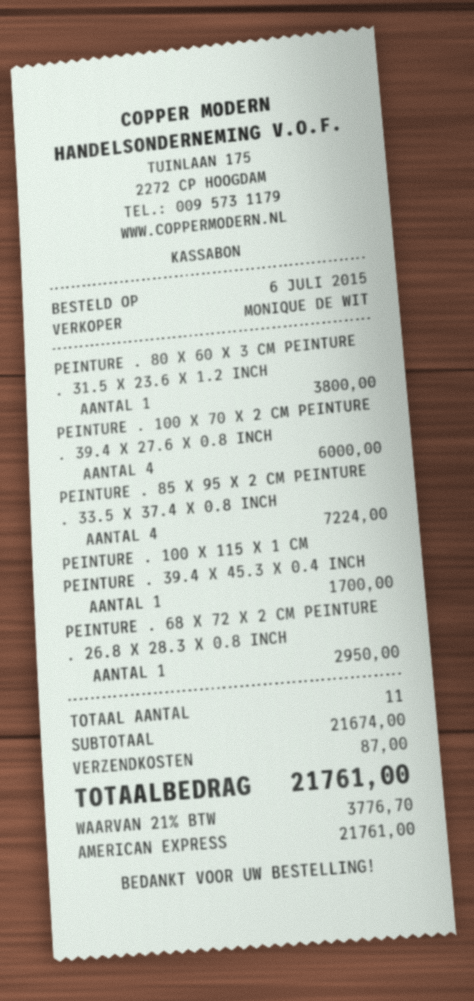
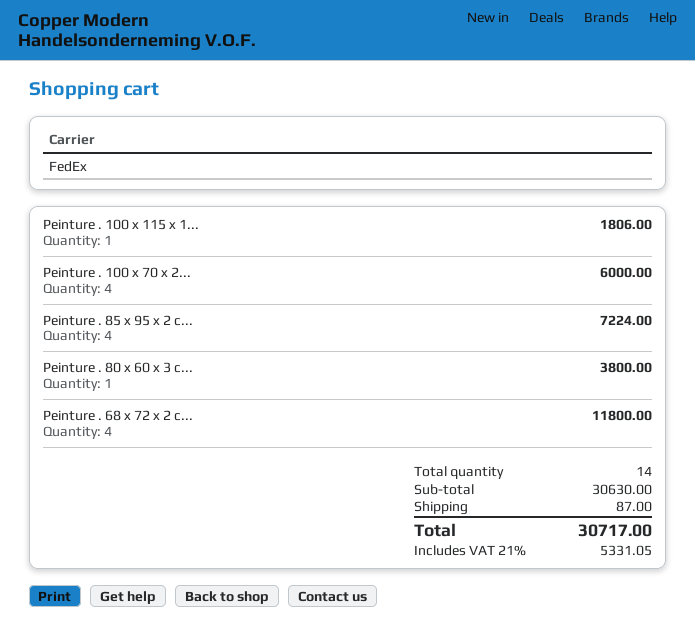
PEINTURE . 100 X 115 X 1 CM PEINTURE . 39.4 X 45.3 X 0.4 INCH: 1 for 1700.00 -> 1 for 1806.00
PEINTURE . 68 X 72 X 2 CM PEINTURE . 26.8 X 28.3 X 0.8 INCH: 1 for 2950.00 -> 4 for 11800.00
total quantity: 11 -> 14
subtotal: 21674.00 -> 30630.00
tax: 21% = 3776.70 -> 21% = 5331.05
total: 21761.00 -> 30717.00

